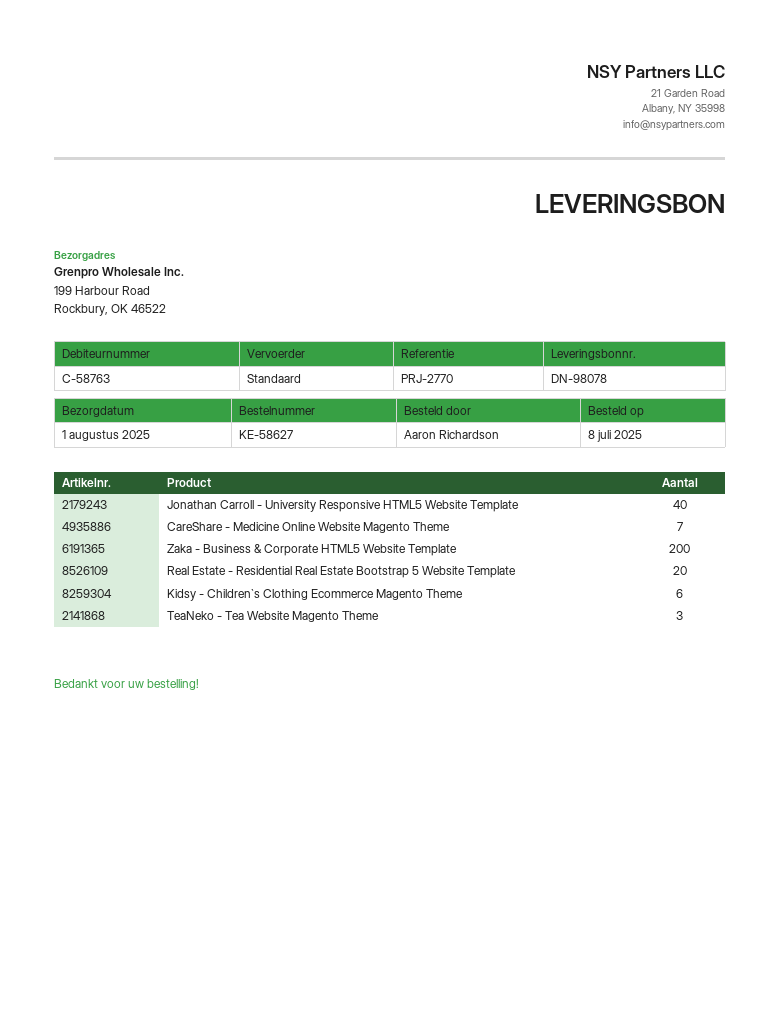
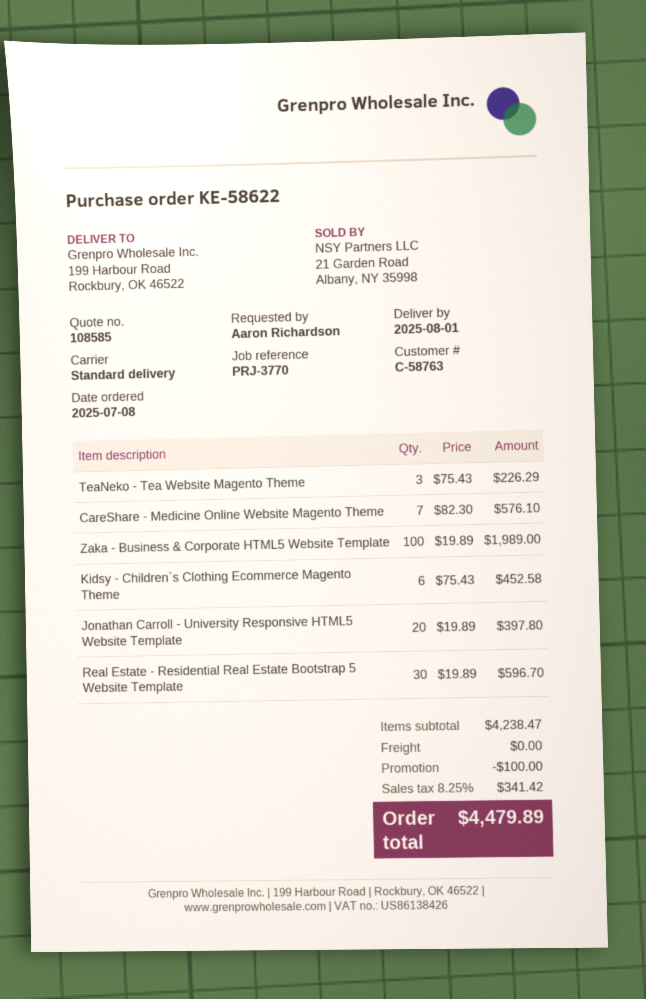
order number: KE-58627 -> KE-58622
reference: PRJ-2770 -> PRJ-3770
Jonathan Carroll - University Responsive HTML5 Website Template: 40 -> 20
Zaka - Business & Corporate HTML5 Website Template: 200 -> 100
Real Estate - Residential Real Estate Bootstrap 5 Website Template: 20 -> 30

